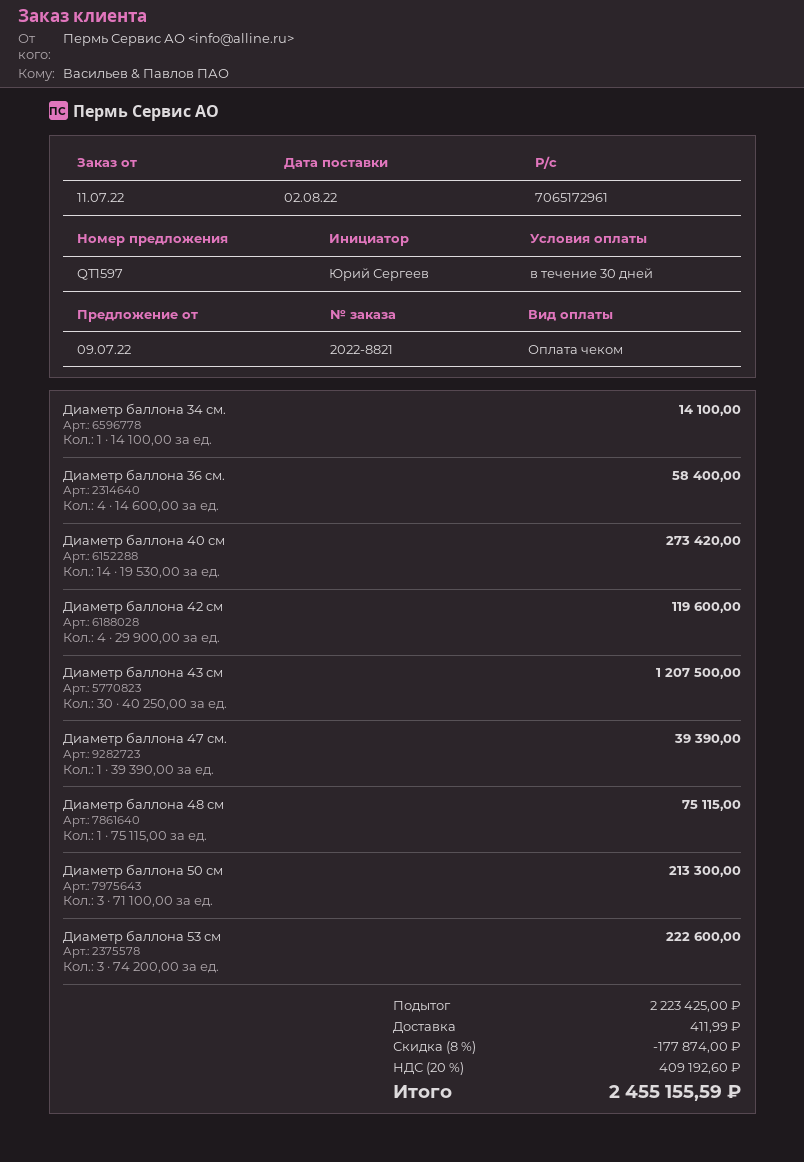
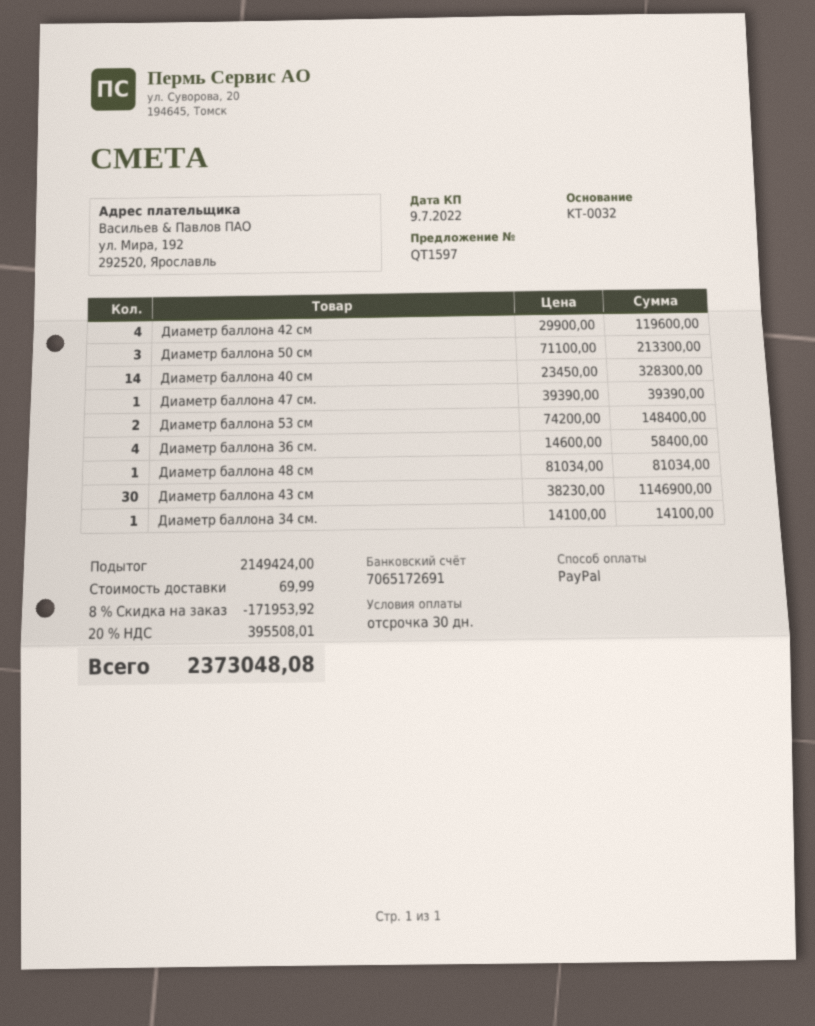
payment method: cheque -> PayPal
bank account: 7065172961 -> 7065172691
Диаметр баллона 40 см: 14 x 19530.00 = 273420.00 -> 14 x 23450.00 = 328300.00
Диаметр баллона 43 см: 30 x 40250.00 = 1207500.00 -> 30 x 38230.00 = 1146900.00
Диаметр баллона 48 см: 1 x 75115.00 = 75115.00 -> 1 x 81034.00 = 81034.00
Диаметр баллона 53 см: 3 x 74200.00 = 222600.00 -> 2 x 74200.00 = 148400.00
subtotal: 2223425.00 -> 2149424.00
discount: 8% = 177874.00 -> 8% = 171953.92
shipping: 411.99 -> 69.99
tax: 20% = 409192.60 -> 20% = 395508.01
total: 2455155.59 -> 2373048.08

